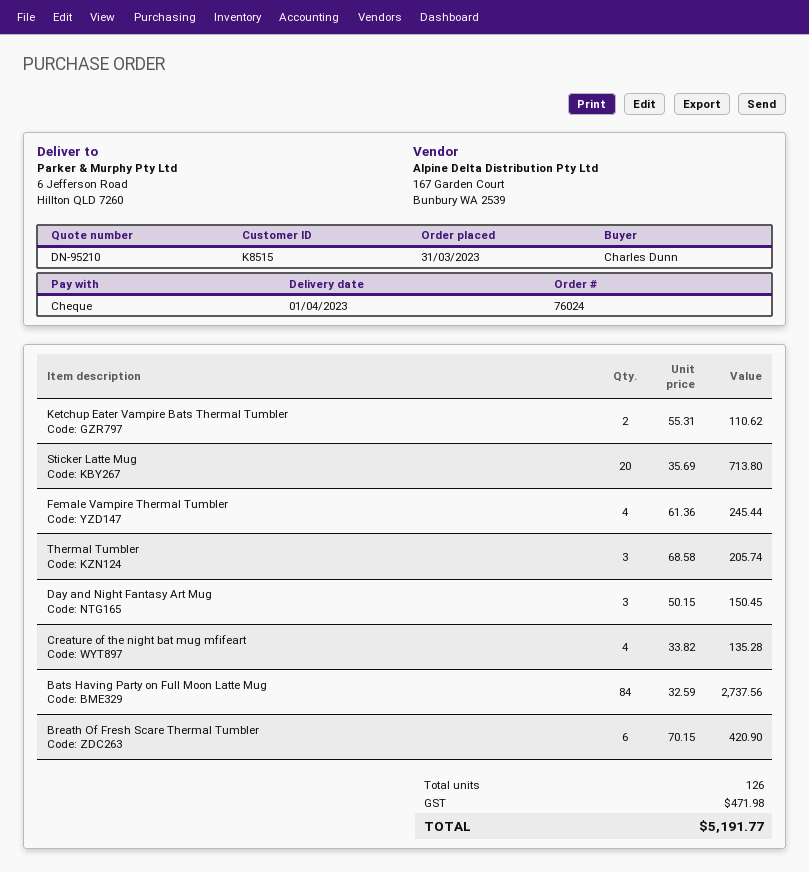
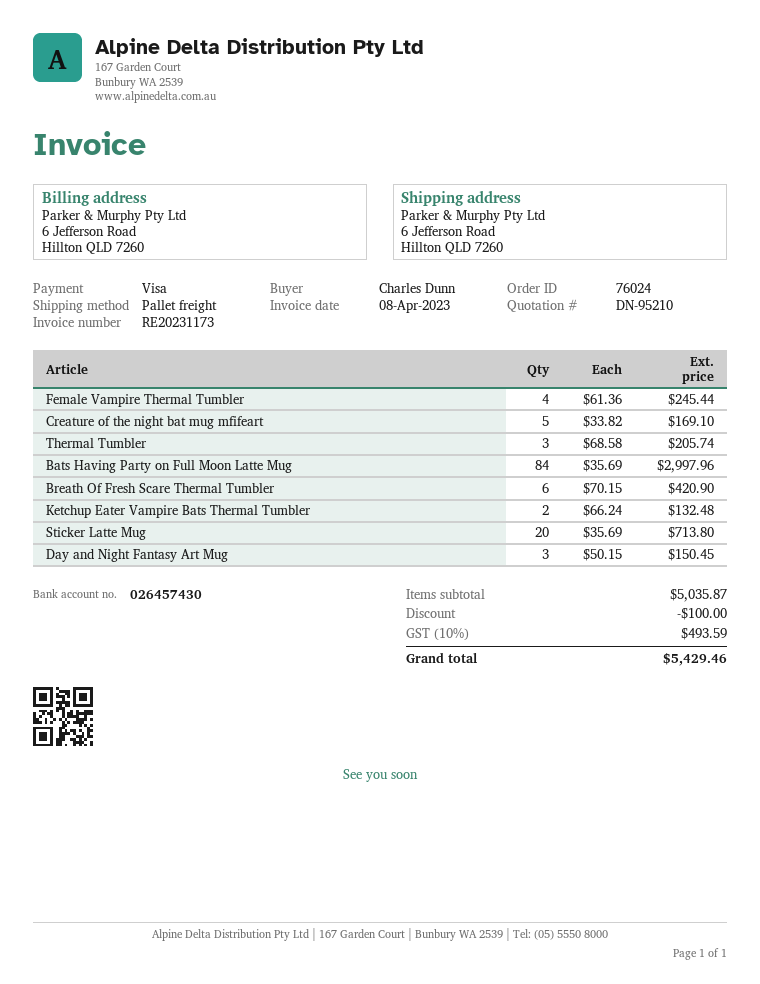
payment method: cheque -> Visa
Ketchup Eater Vampire Bats Thermal Tumbler: 2 x 55.31 = 110.62 -> 2 x 66.24 = 132.48
Creature of the night bat mug mfifeart: 4 x 33.82 = 135.28 -> 5 x 33.82 = 169.10
Bats Having Party on Full Moon Latte Mug: 84 x 32.59 = 2737.56 -> 84 x 35.69 = 2997.96
discount: none -> 100.00
tax: 471.98 -> 493.59
total: 5191.77 -> 5429.46

